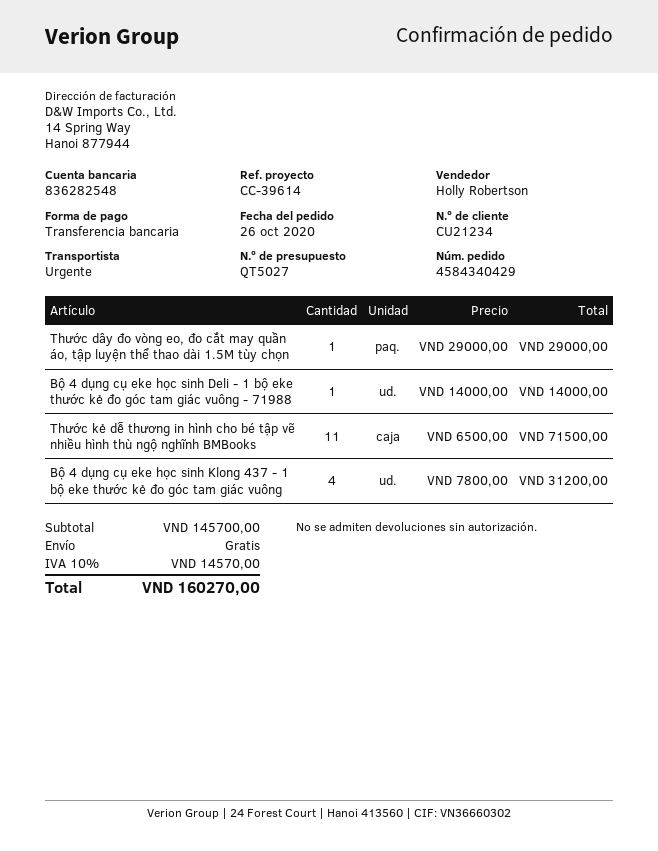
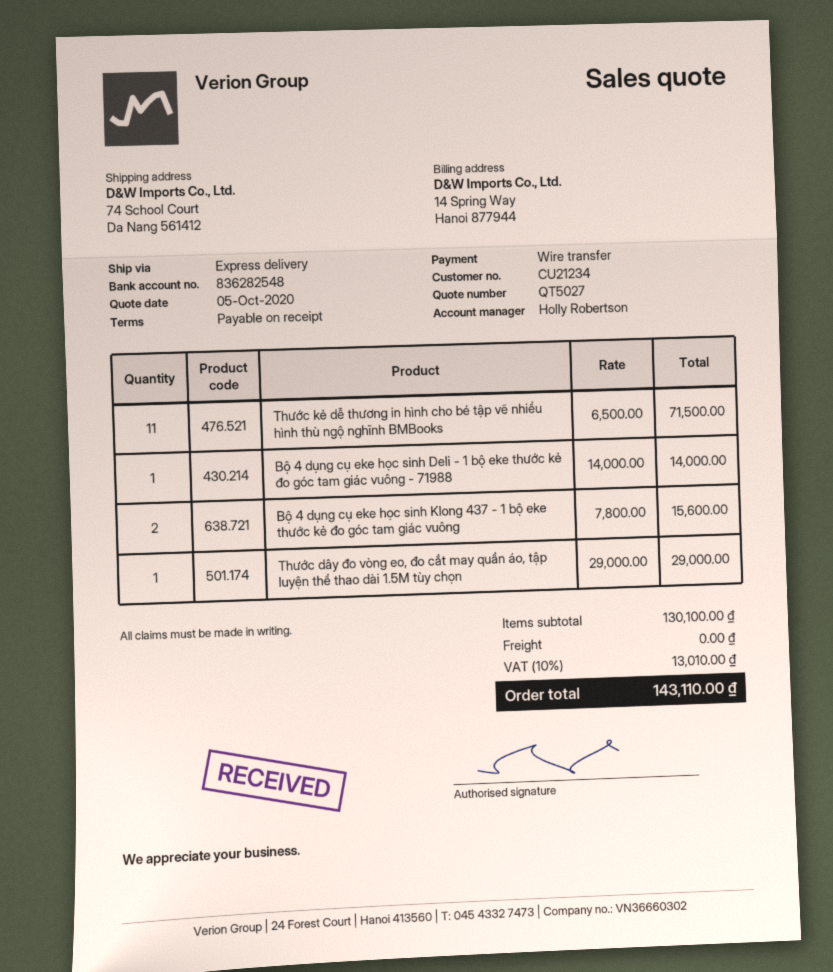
Bộ 4 dụng cụ eke học sinh Klong 437 - 1 bộ eke thước kẻ đo góc tam giác vuông: 4 x 7800.00 = 31200.00 -> 2 x 7800.00 = 15600.00
subtotal: 145700.00 -> 130100.00
tax: 10% = 14570.00 -> 10% = 13010.00
total: 160270.00 -> 143110.00

